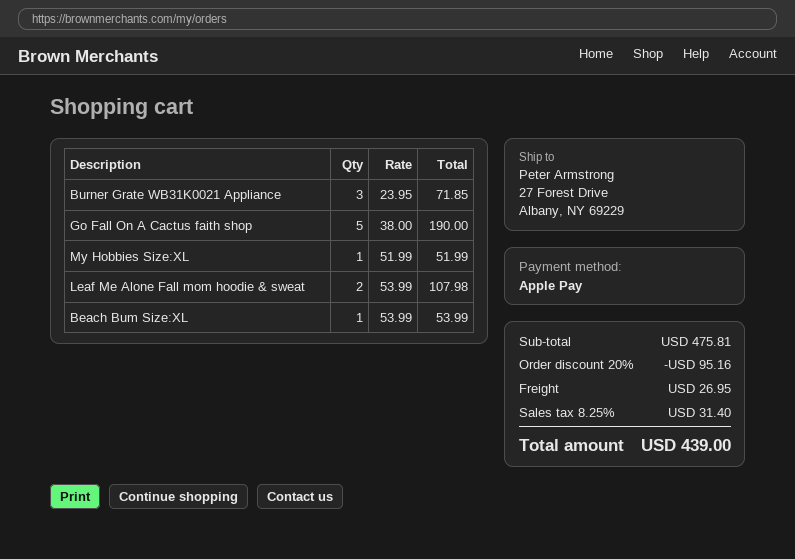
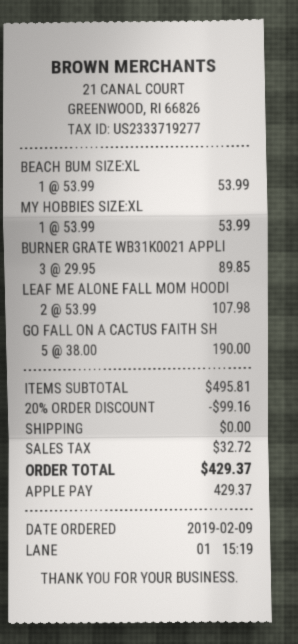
Burner Grate WB31K0021 Appliance: 3 x 23.95 = 71.85 -> 3 x 29.95 = 89.85
My Hobbies Size:XL: 1 x 51.99 = 51.99 -> 1 x 53.99 = 53.99
subtotal: 475.81 -> 495.81
discount: 20% = 95.16 -> 20% = 99.16
shipping: 26.95 -> 0.00
tax: 31.40 -> 32.72
total: 439.00 -> 429.37

